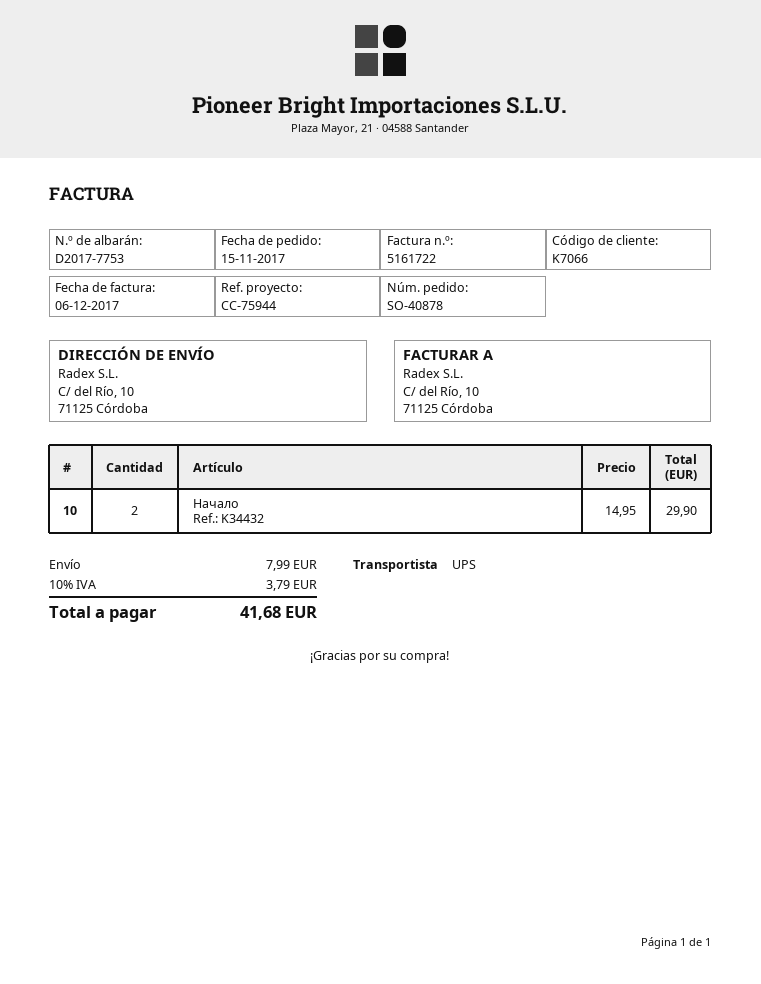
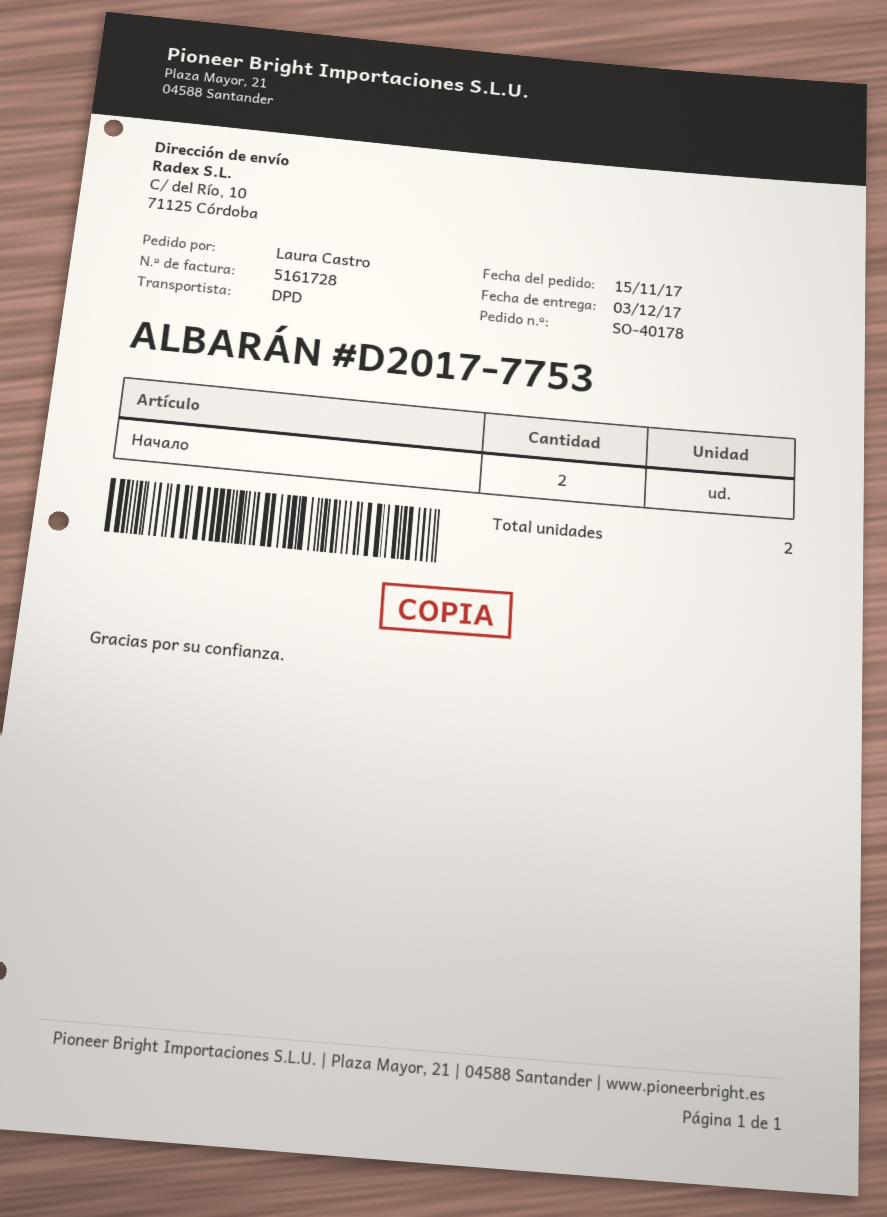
order number: SO-40878 -> SO-40178
invoice number: 5161722 -> 5161728
shipping method: UPS -> DPD

